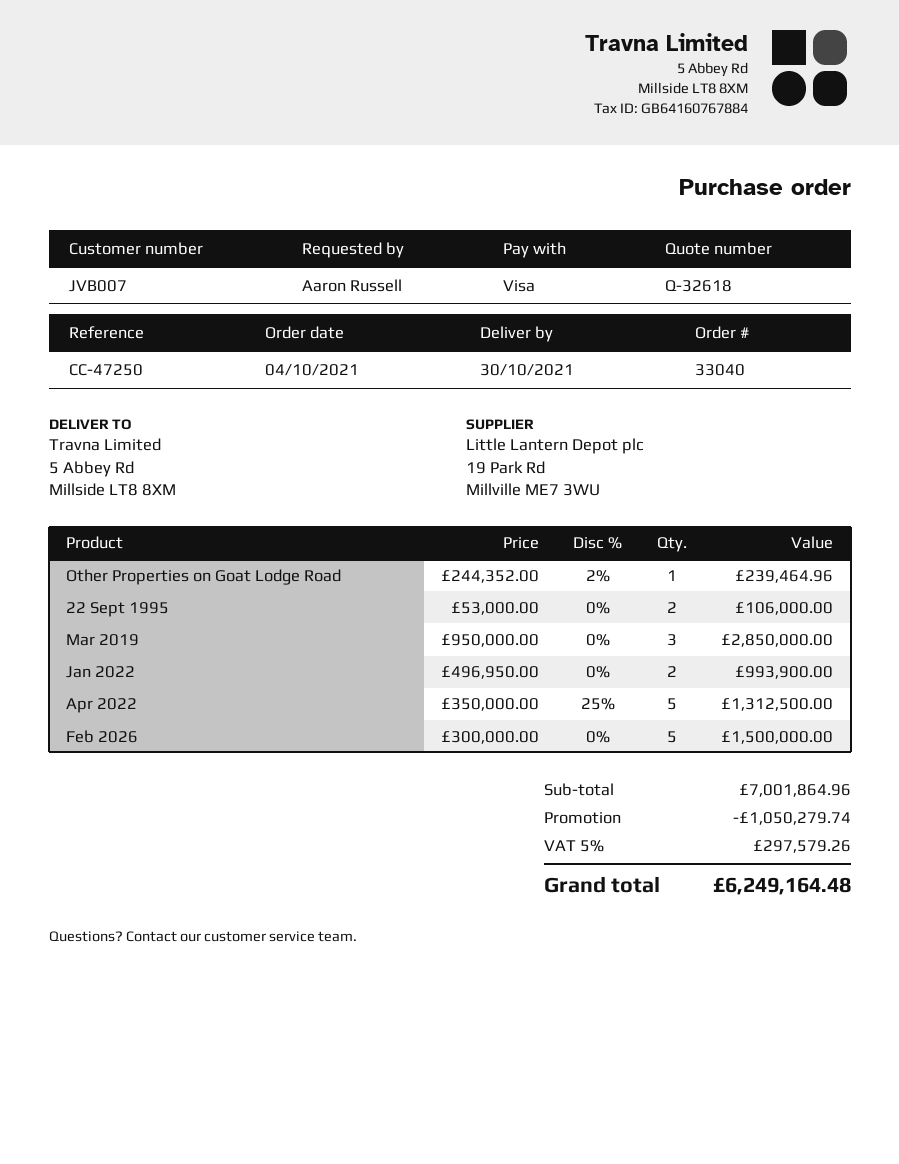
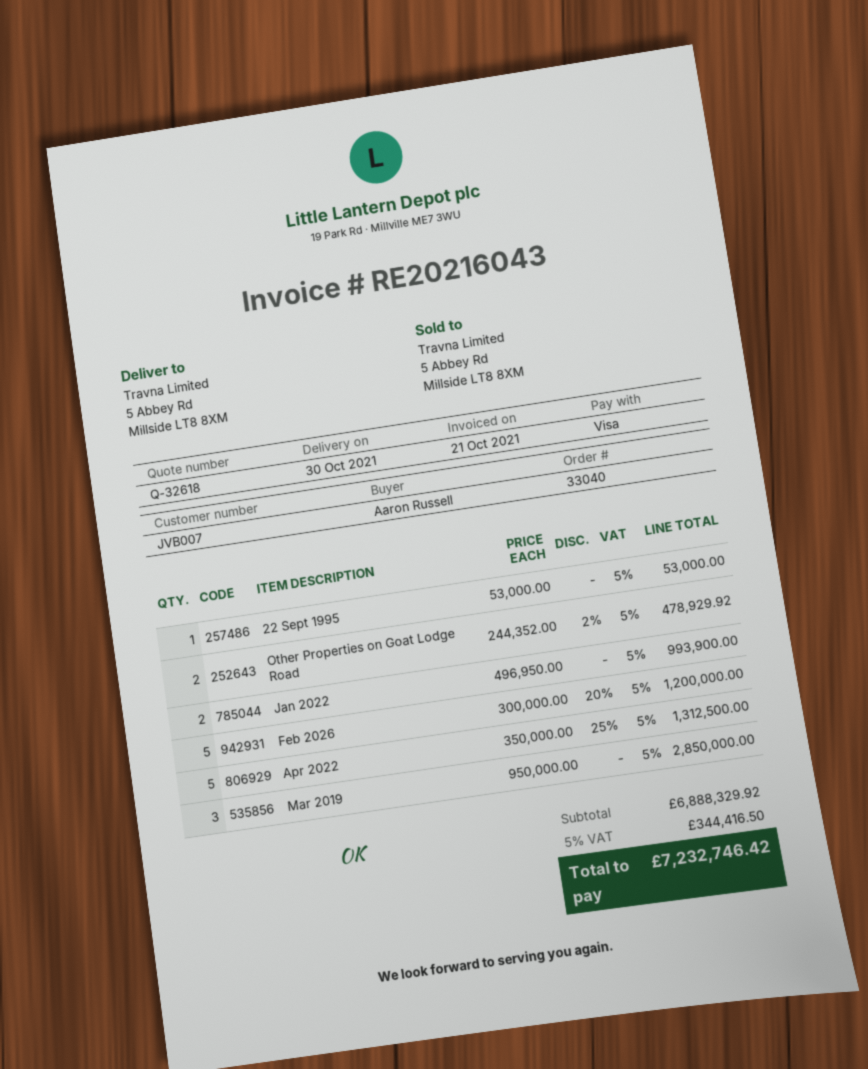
Other Properties on Goat Lodge Road: 1 x 244352.00 - 2% = 239464.96 -> 2 x 244352.00 - 2% = 478929.92
22 Sept 1995: 2 x 53000.00 = 106000.00 -> 1 x 53000.00 = 53000.00
Feb 2026: 5 x 300000.00 = 1500000.00 -> 5 x 300000.00 - 20% = 1200000.00
subtotal: 7001864.96 -> 6888329.92
discount: 1050279.74 -> none
tax: 5% = 297579.26 -> 5% = 344416.50
total: 6249164.48 -> 7232746.42

